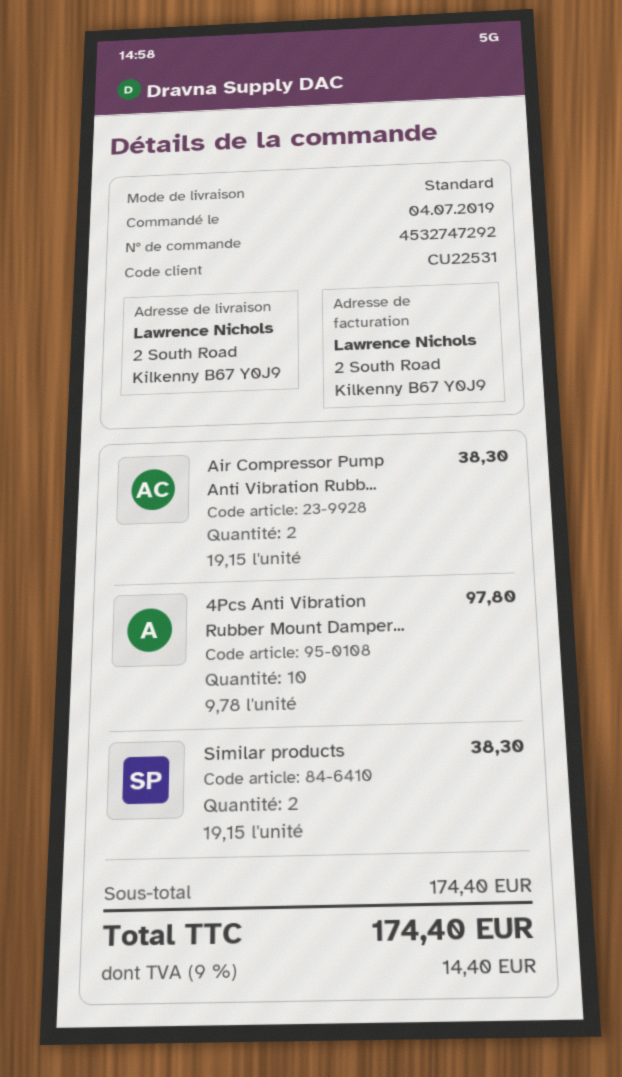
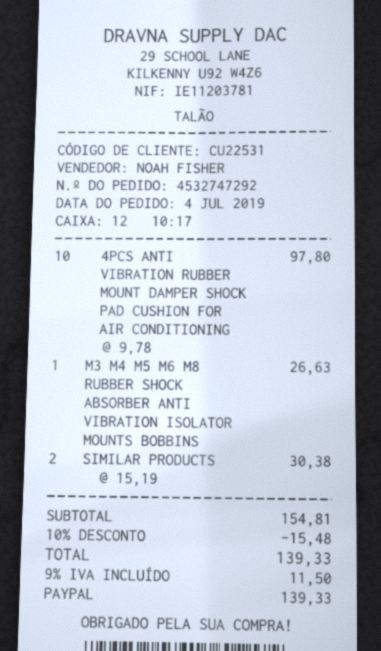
Air Compressor Pump Anti Vibration Rubb...: 2 x 19.15 = 38.30 -> none
Similar products: 2 x 19.15 = 38.30 -> 2 x 15.19 = 30.38
M3 M4 M5 M6 M8 RUBBER SHOCK ABSORBER ANTI VIBRATION ISOLATOR MOUNTS BOBBINS: none -> 1 x 26.63 = 26.63
subtotal: 174.40 -> 154.81
discount: none -> 10% = 15.48
tax: 9% = 14.40 -> 9% = 11.50
total: 174.40 -> 139.33

